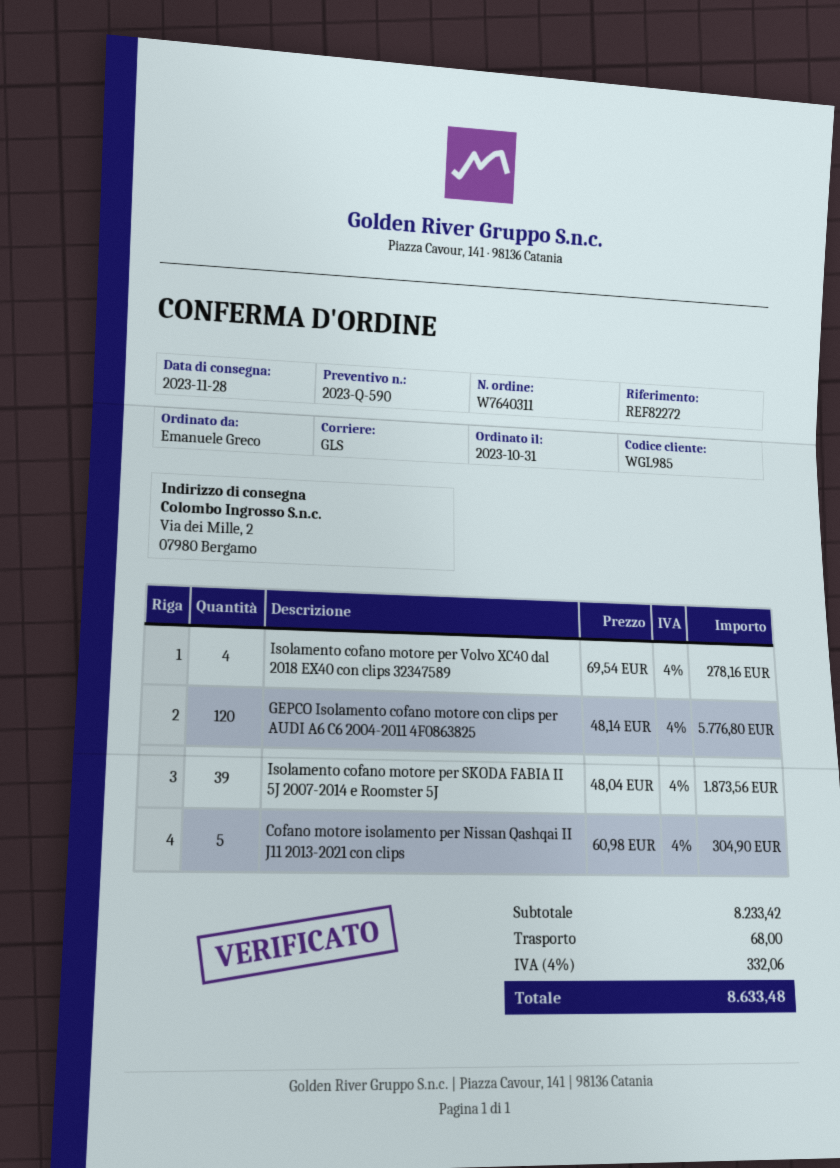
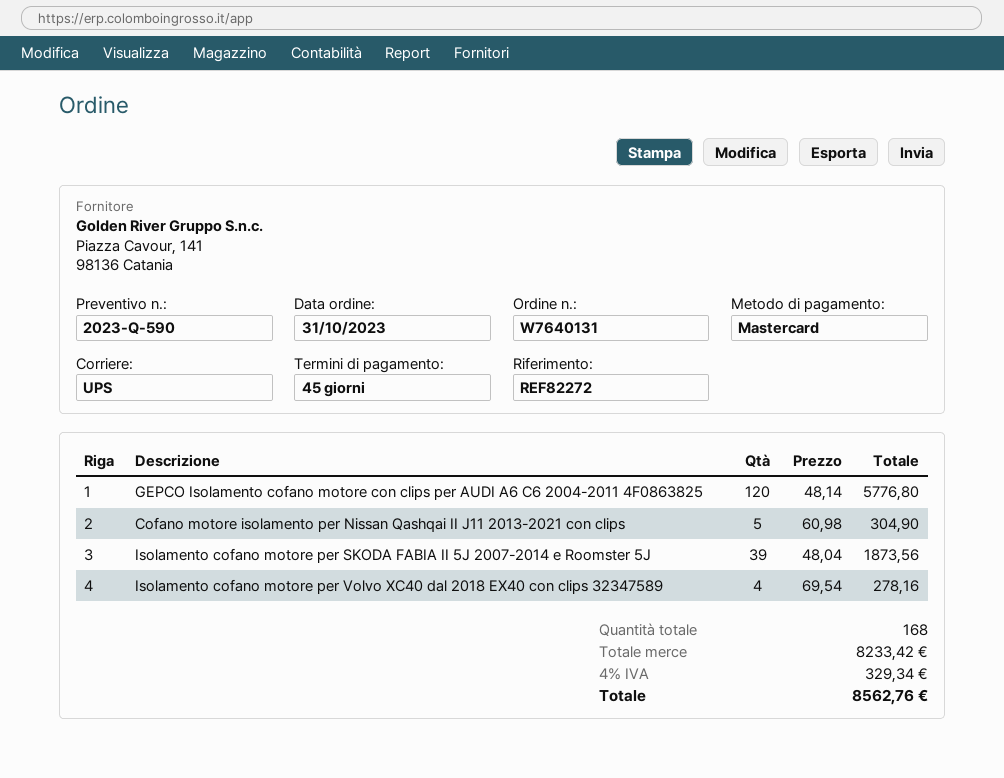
order number: W7640311 -> W7640131
shipping method: GLS -> UPS
shipping: 68.00 -> none
tax: 4% = 332.06 -> 4% = 329.34
total: 8633.48 -> 8562.76

